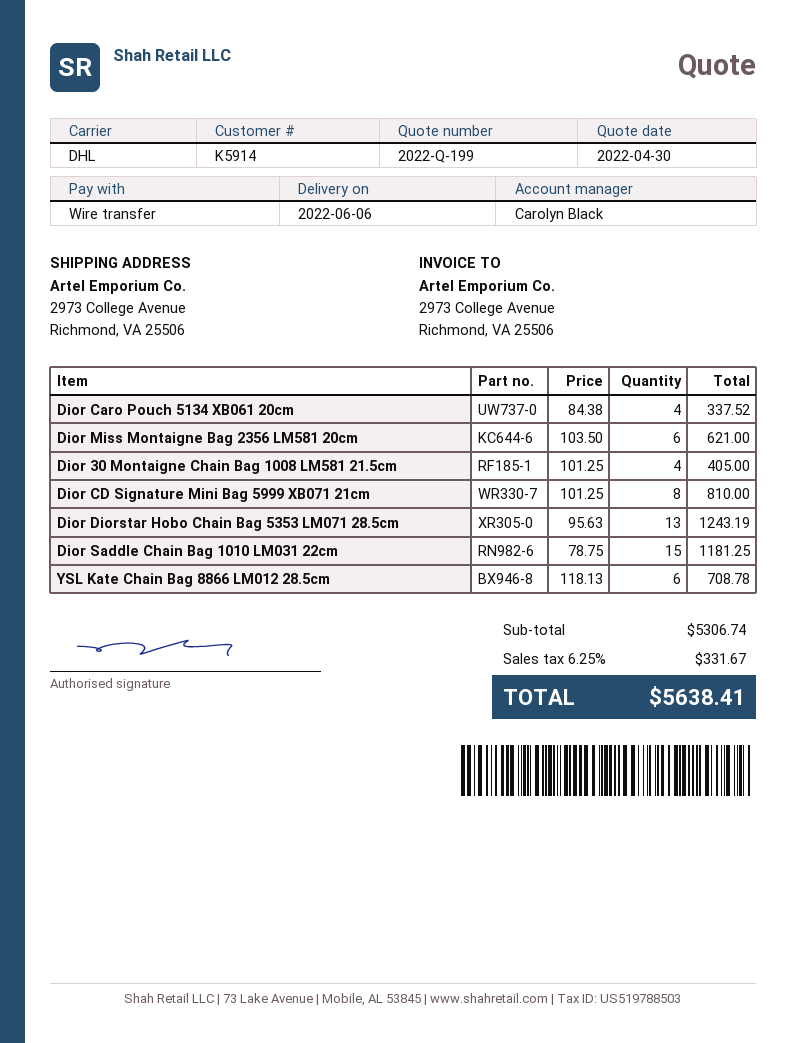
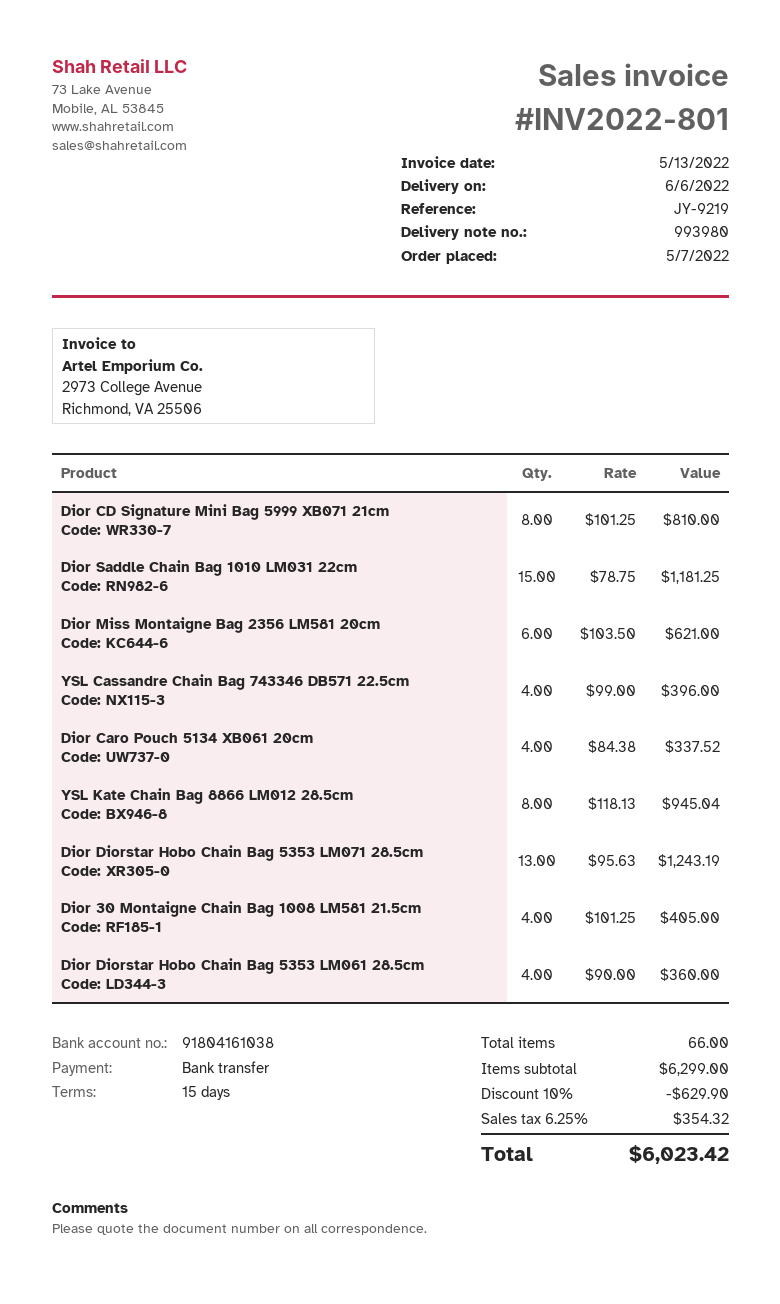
YSL Kate Chain Bag 8866 LM012 28.5cm: 6 x 118.13 = 708.78 -> 8 x 118.13 = 945.04
YSL Cassandre Chain Bag 743346 DB571 22.5cm: none -> 4 x 99.00 = 396.00
Dior Diorstar Hobo Chain Bag 5353 LM061 28.5cm: none -> 4 x 90.00 = 360.00
subtotal: 5306.74 -> 6299.00
discount: none -> 10% = 629.90
tax: 6.25% = 331.67 -> 6.25% = 354.32
total: 5638.41 -> 6023.42

